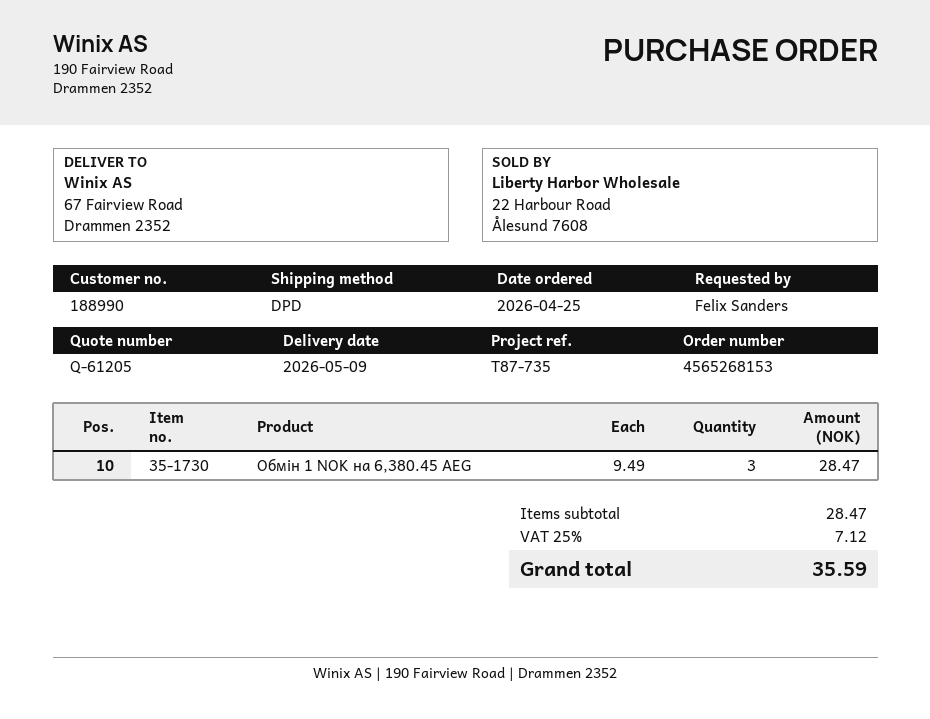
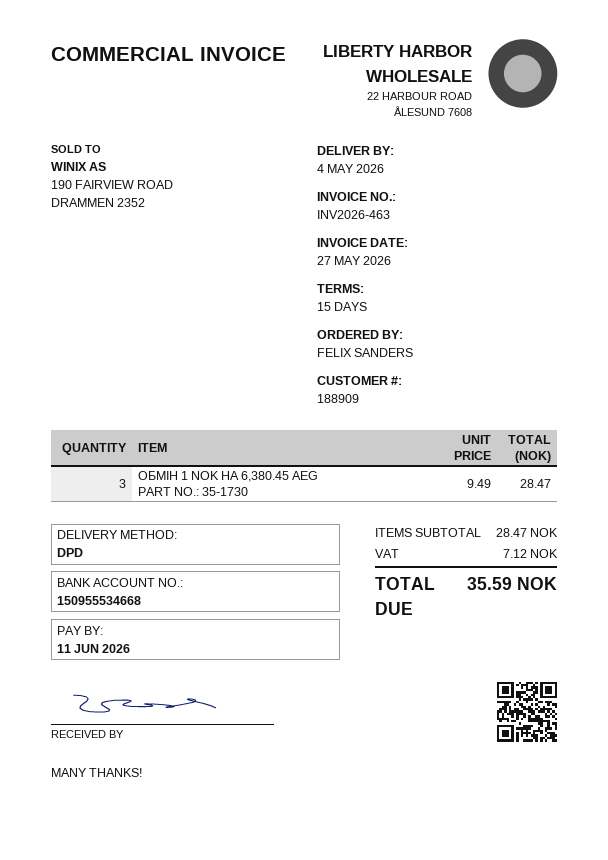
delivery date: 2026-05-09 -> 2026-05-04
customer number: 188990 -> 188909

